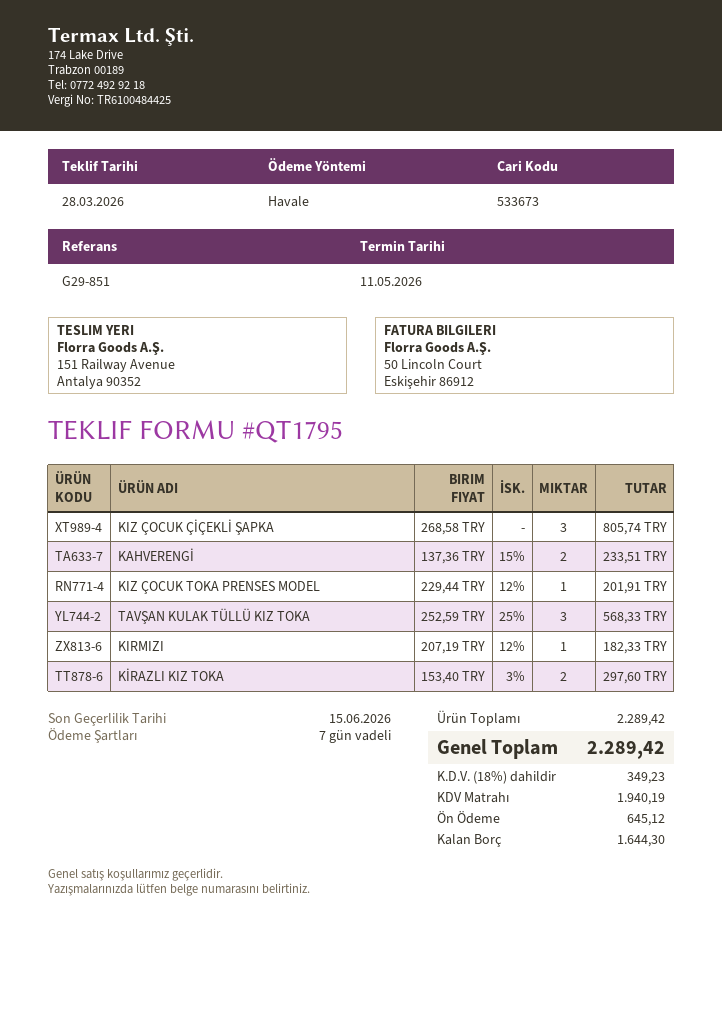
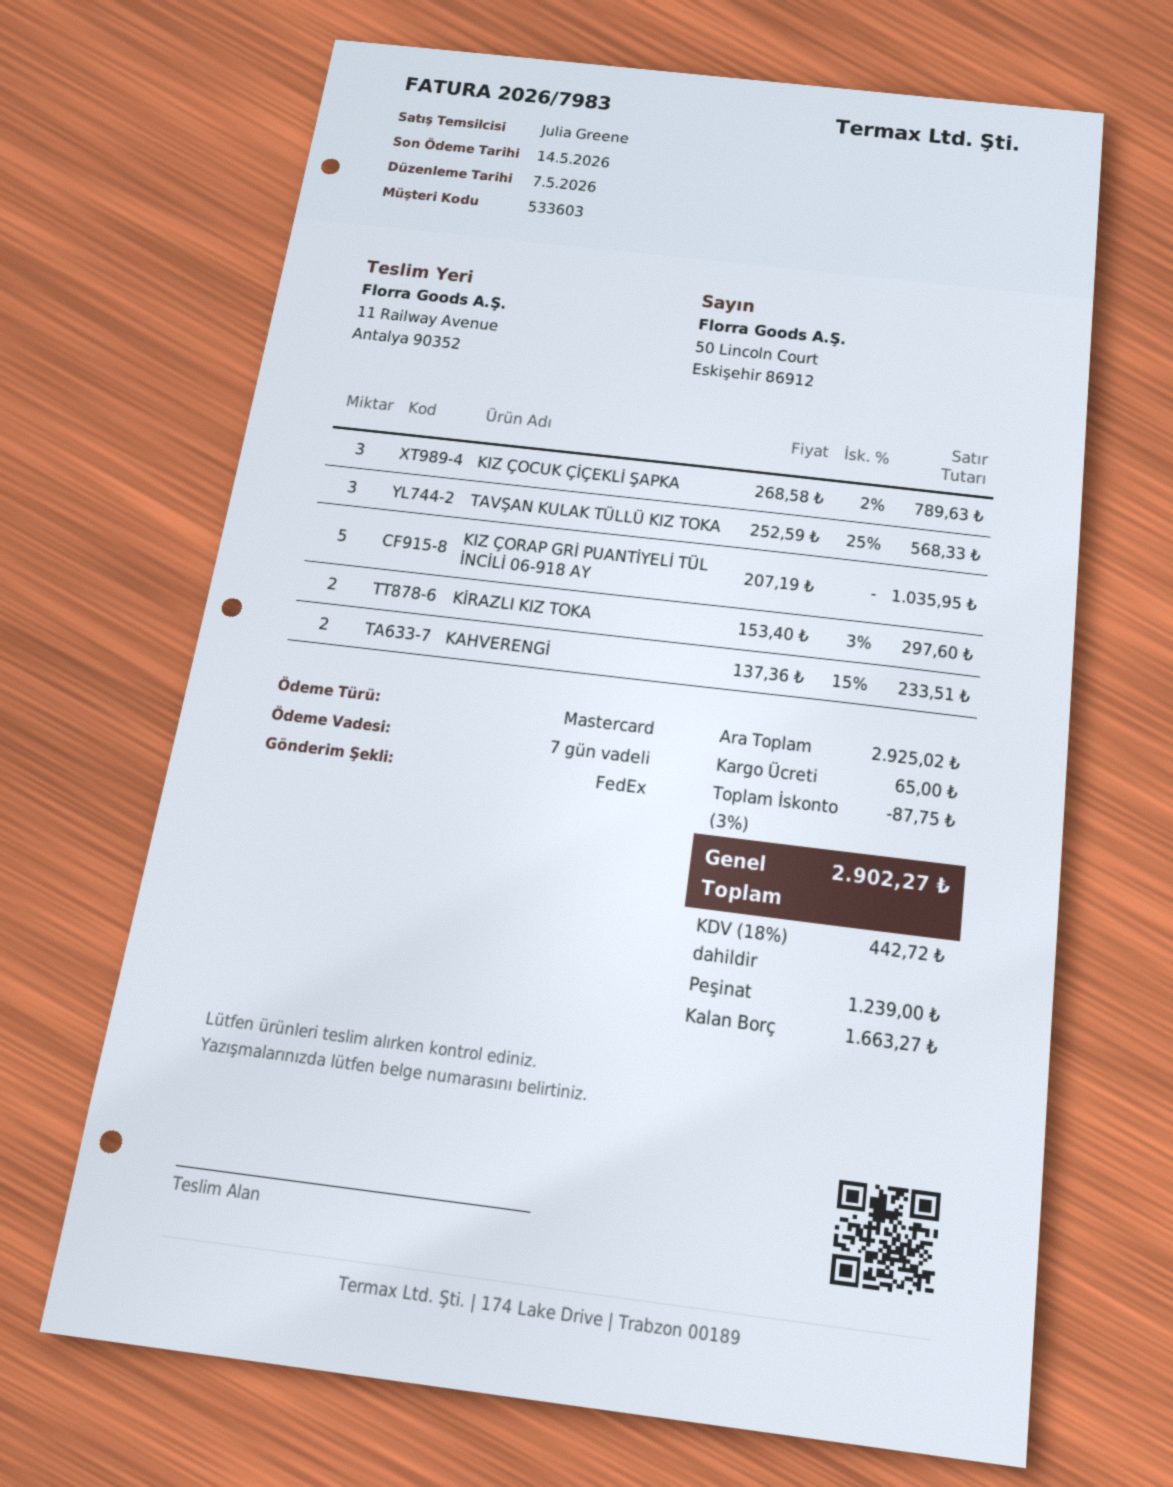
customer number: 533673 -> 533603
payment method: bank transfer -> Mastercard
ship to: 151 Railway Avenue, Antalya 90352 -> 11 Railway Avenue, Antalya 90352
KIZ ÇOCUK ÇİÇEKLİ ŞAPKA: 3 x 268.58 = 805.74 -> 3 x 268.58 - 2% = 789.63
KIZ ÇOCUK TOKA PRENSES MODEL: 1 x 229.44 - 12% = 201.91 -> none
KIRMIZI: 1 x 207.19 - 12% = 182.33 -> none
KIZ ÇORAP GRİ PUANTİYELİ TÜL İNCİLİ 06-918 AY: none -> 5 x 207.19 = 1035.95
subtotal: 2289.42 -> 2925.02
discount: none -> 3% = 87.75
shipping: none -> 65.00
tax: 18% = 349.23 -> 18% = 442.72
total: 2289.42 -> 2902.27
deposit: 645.12 -> 1239.00
balance: 1644.30 -> 1663.27

